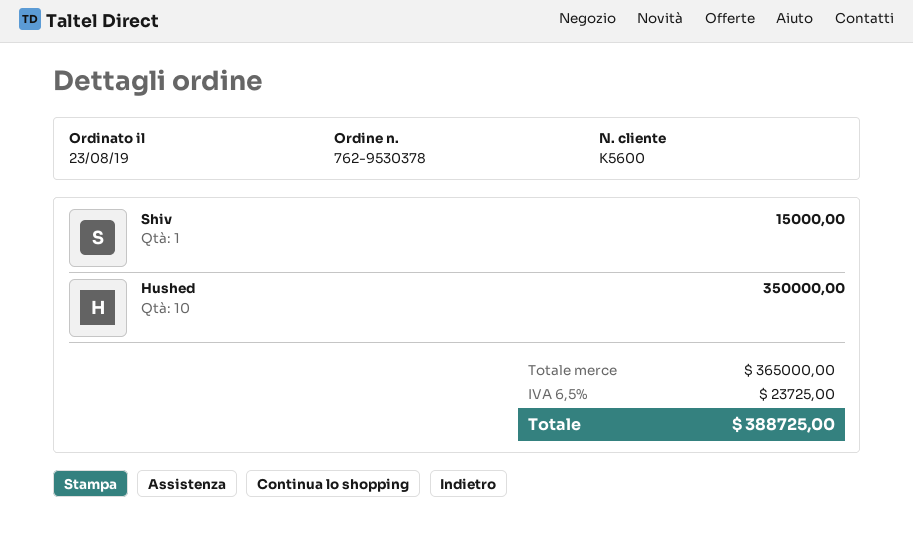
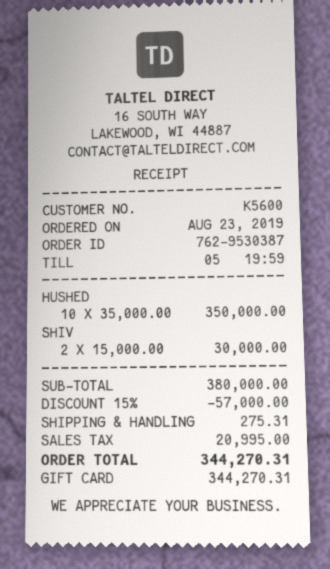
order number: 762-9530378 -> 762-9530387
Shiv: 1 for 15000.00 -> 2 for 30000.00
subtotal: 365000.00 -> 380000.00
discount: none -> 15% = 57000.00
shipping: none -> 275.31
tax: 23725.00 -> 20995.00
total: 388725.00 -> 344270.31

